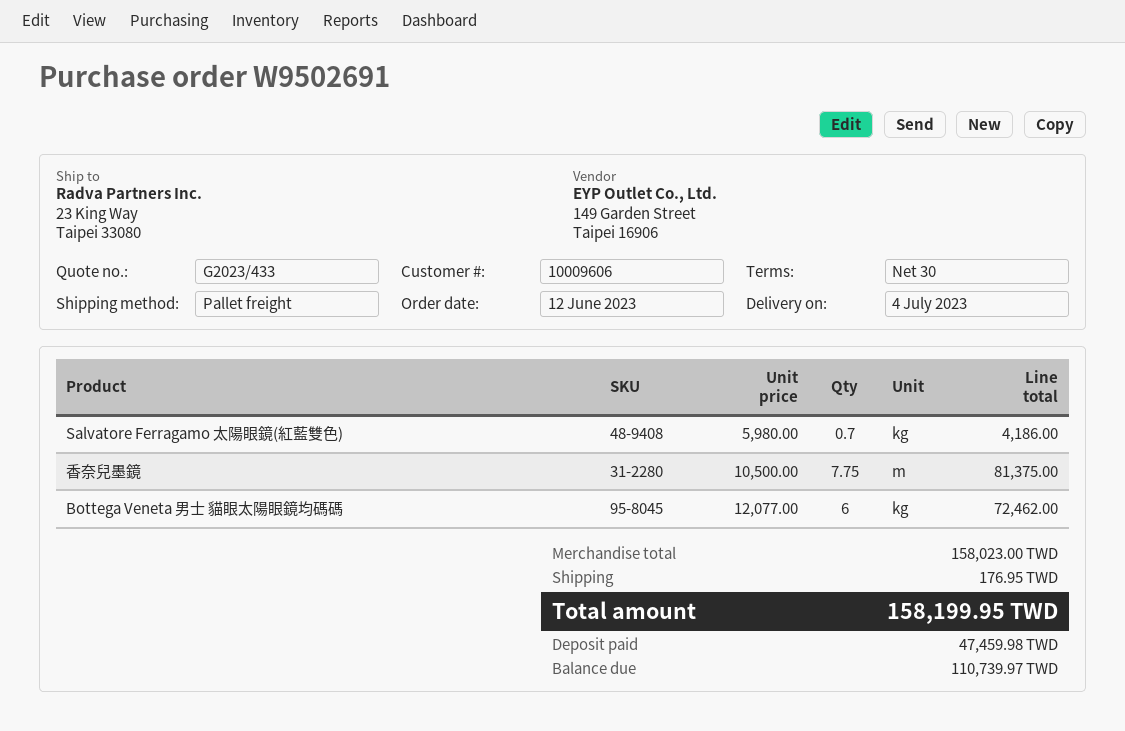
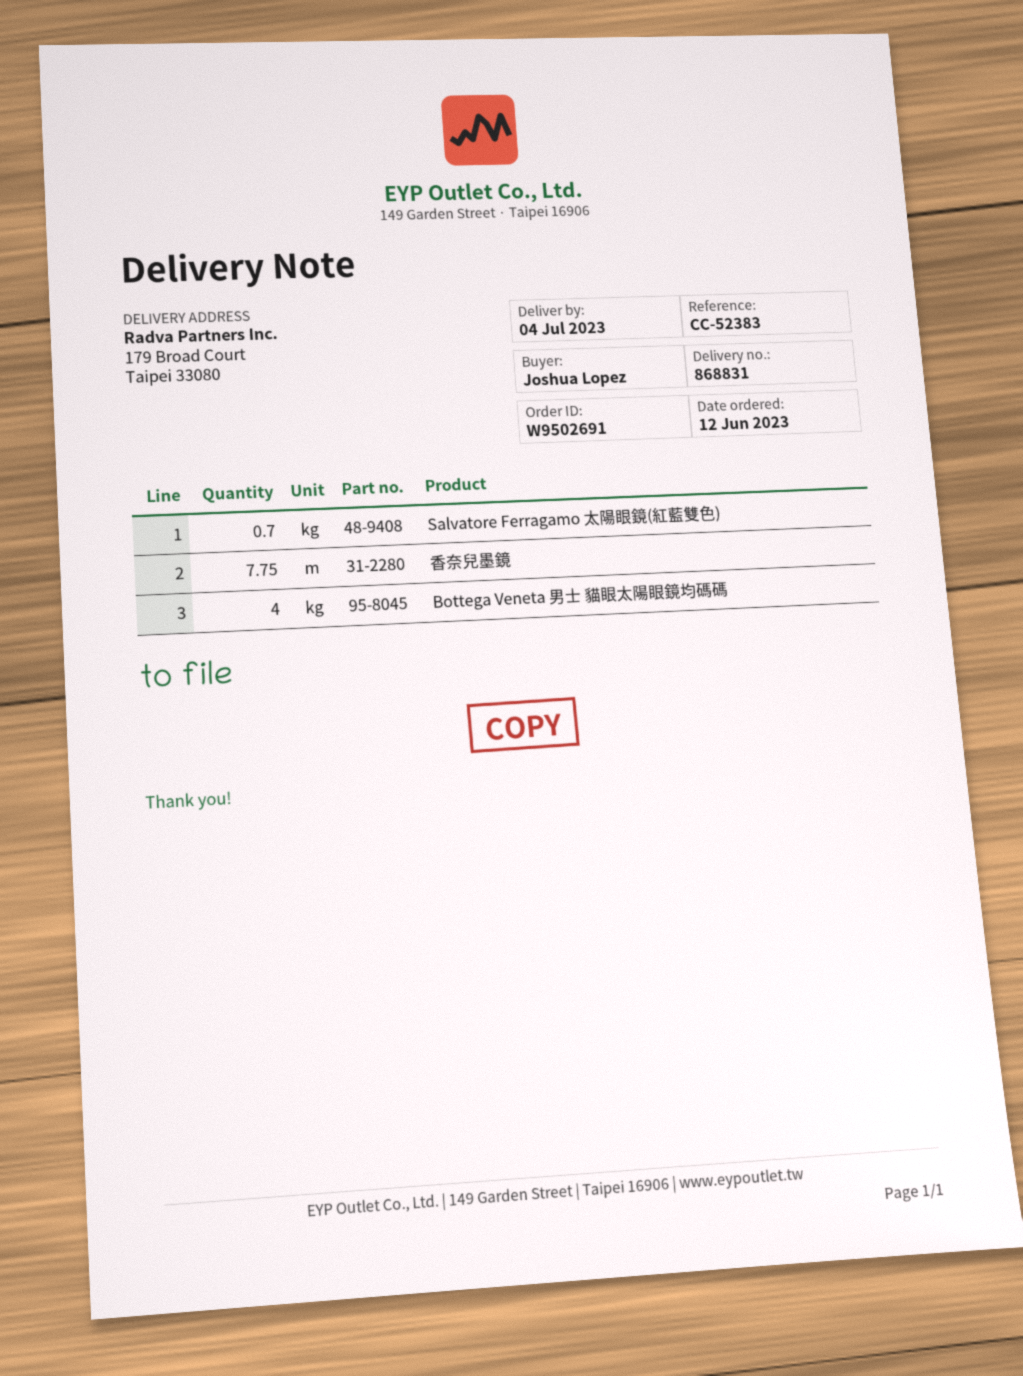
ship to: 23 King Way, Taipei 33080 -> 179 Broad Court, Taipei 33080
Bottega Veneta 男士 貓眼太陽眼鏡均碼碼: 6 -> 4

